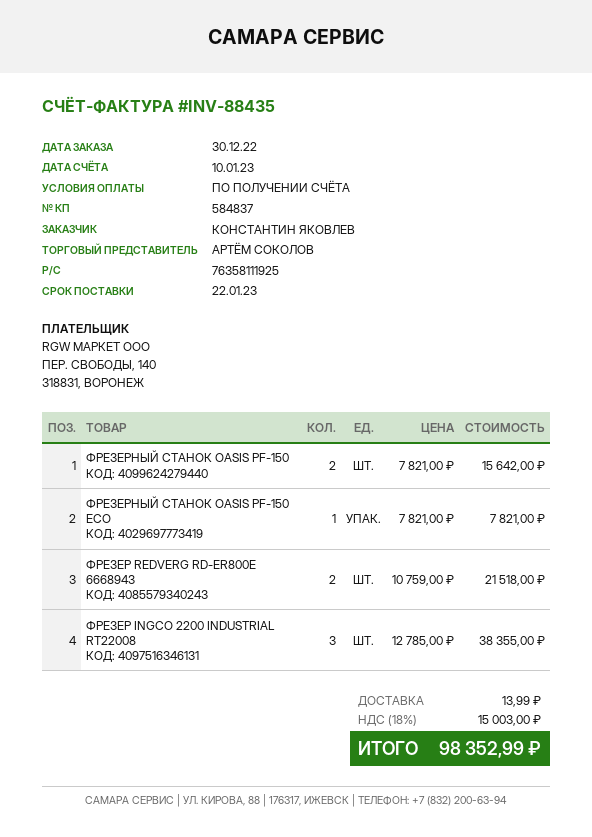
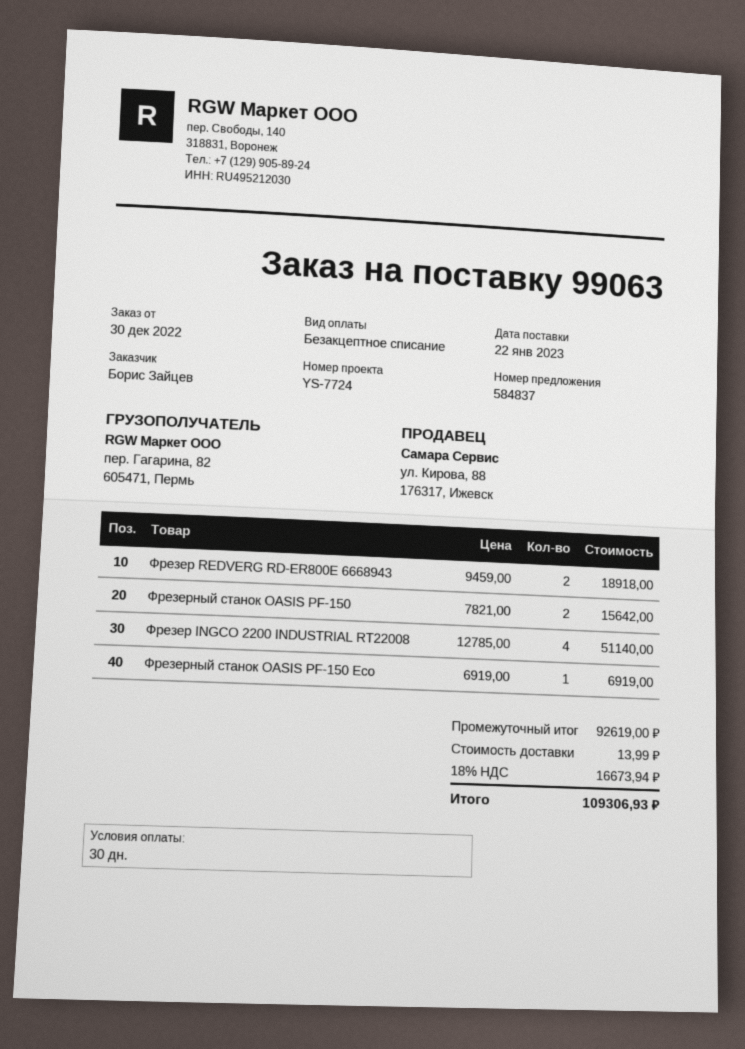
payment terms: on receipt -> 30 days
ordered by: КОНСТАНТИН ЯКОВЛЕВ -> Борис Зайцев
ФРЕЗЕРНЫЙ СТАНОК OASIS PF-150 ECO: 1 x 7821.00 = 7821.00 -> 1 x 6919.00 = 6919.00
ФРЕЗЕР REDVERG RD-ER800E 6668943: 2 x 10759.00 = 21518.00 -> 2 x 9459.00 = 18918.00
ФРЕЗЕР INGCO 2200 INDUSTRIAL RT22008: 3 x 12785.00 = 38355.00 -> 4 x 12785.00 = 51140.00
tax: 18% = 15003.00 -> 18% = 16673.94
total: 98352.99 -> 109306.93

